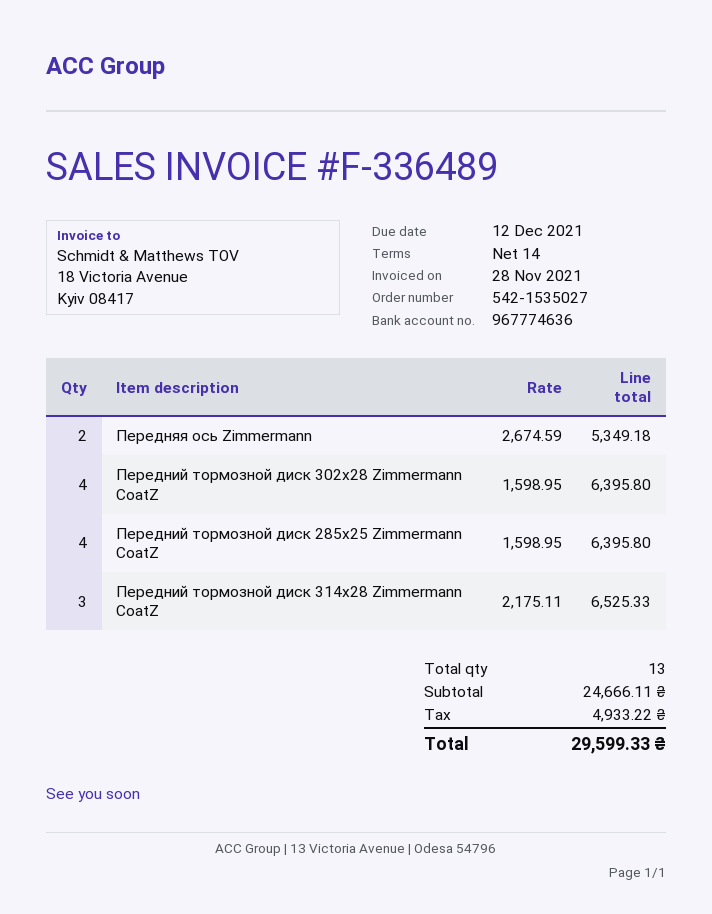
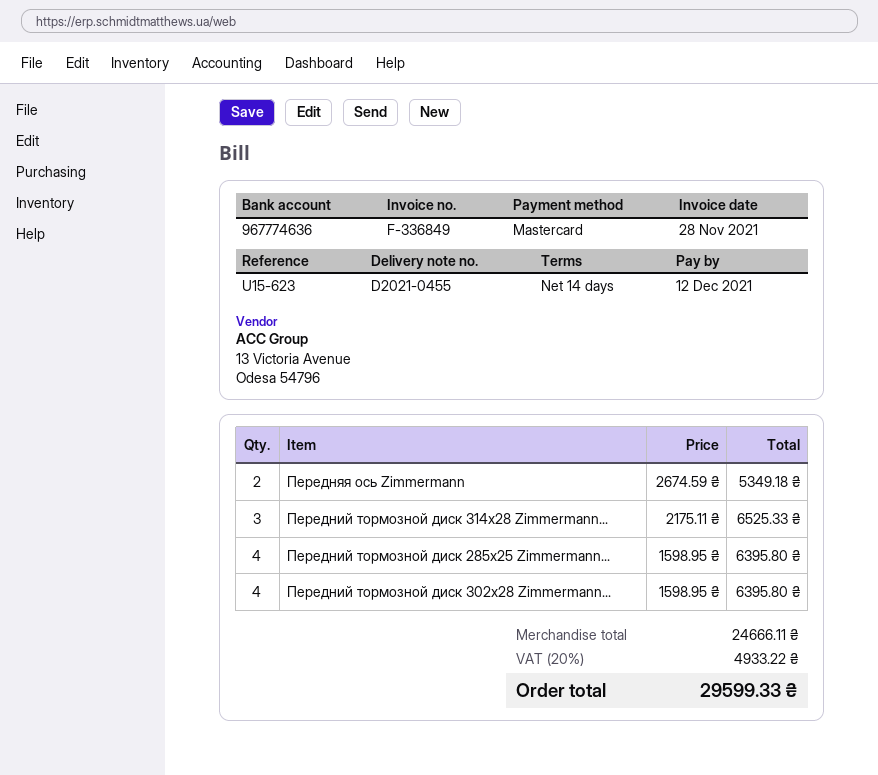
invoice number: F-336489 -> F-336849

